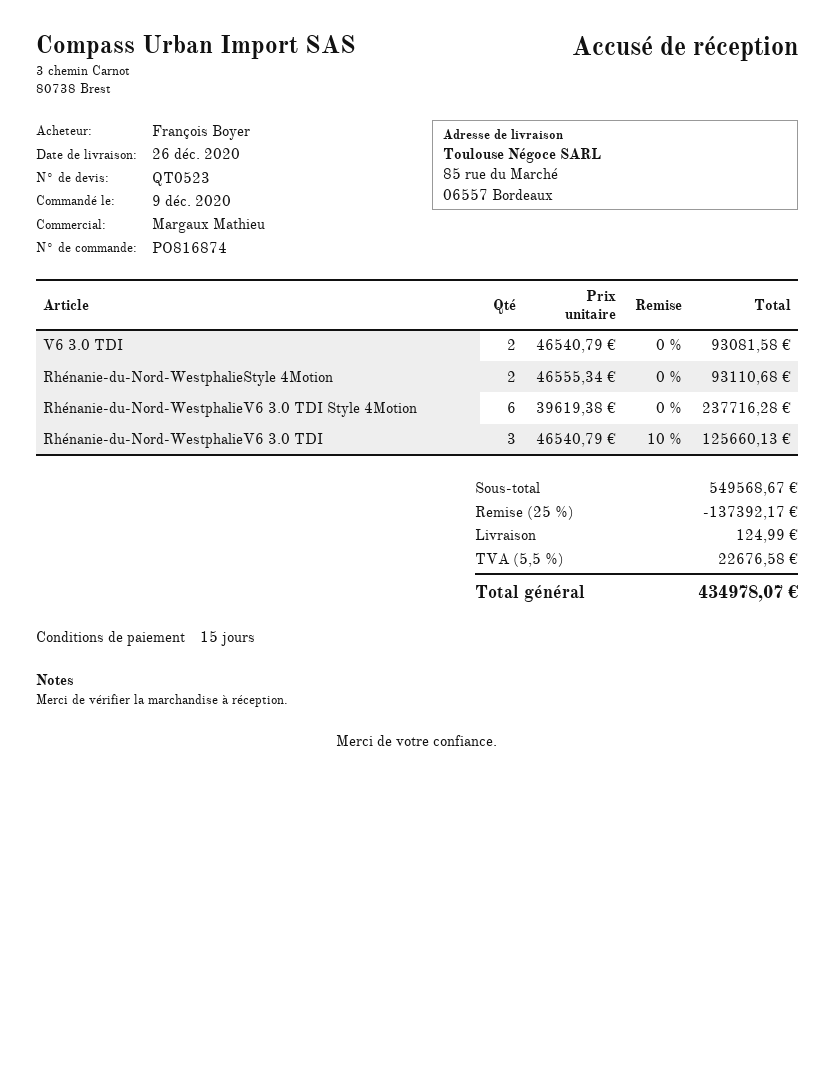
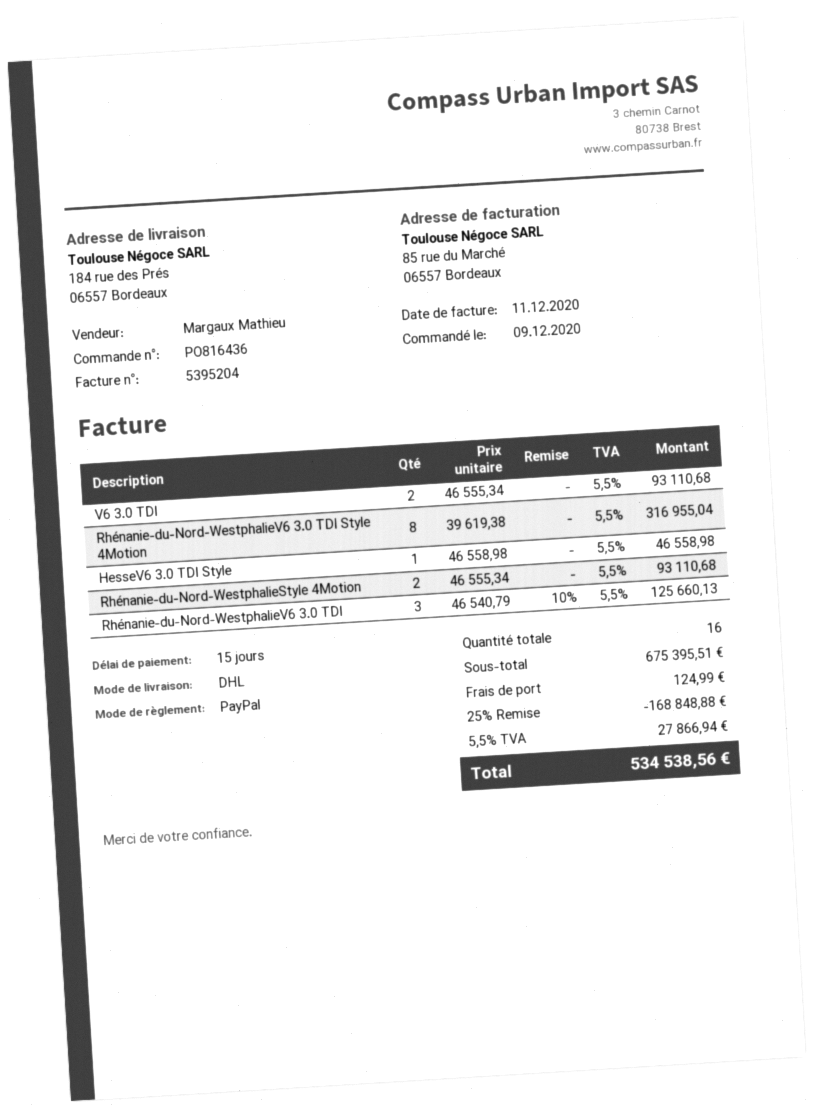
order number: PO816874 -> PO816436
ship to: 85 rue du Marché, 06557 Bordeaux -> 184 rue des Prés, 06557 Bordeaux
V6 3.0 TDI: 2 x 46540.79 = 93081.58 -> 2 x 46555.34 = 93110.68
Rhénanie-du-Nord-WestphalieV6 3.0 TDI Style 4Motion: 6 x 39619.38 = 237716.28 -> 8 x 39619.38 = 316955.04
HesseV6 3.0 TDI Style: none -> 1 x 46558.98 = 46558.98
subtotal: 549568.67 -> 675395.51
discount: 25% = 137392.17 -> 25% = 168848.88
tax: 5.5% = 22676.58 -> 5.5% = 27866.94
total: 434978.07 -> 534538.56

